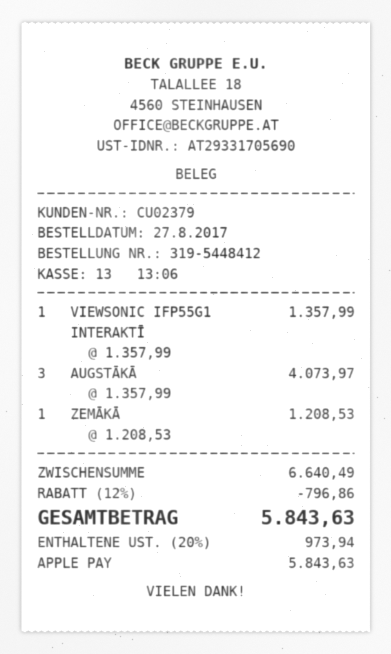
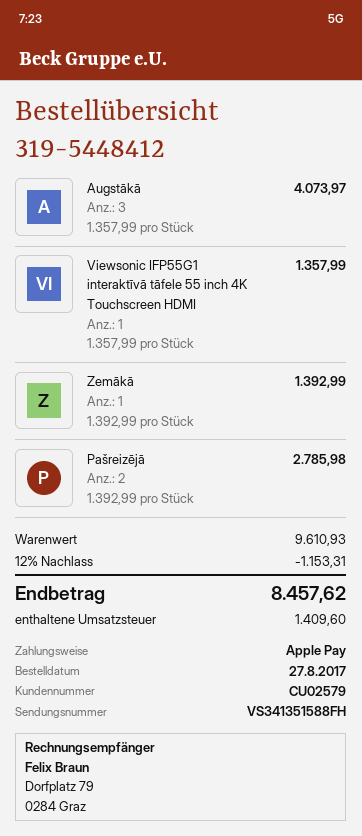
customer number: CU02379 -> CU02579
ZEMĀKĀ: 1 x 1208.53 = 1208.53 -> 1 x 1392.99 = 1392.99
Pašreizējā: none -> 2 x 1392.99 = 2785.98
subtotal: 6640.49 -> 9610.93
discount: 12% = 796.86 -> 12% = 1153.31
tax: 973.94 -> 1409.60
total: 5843.63 -> 8457.62

